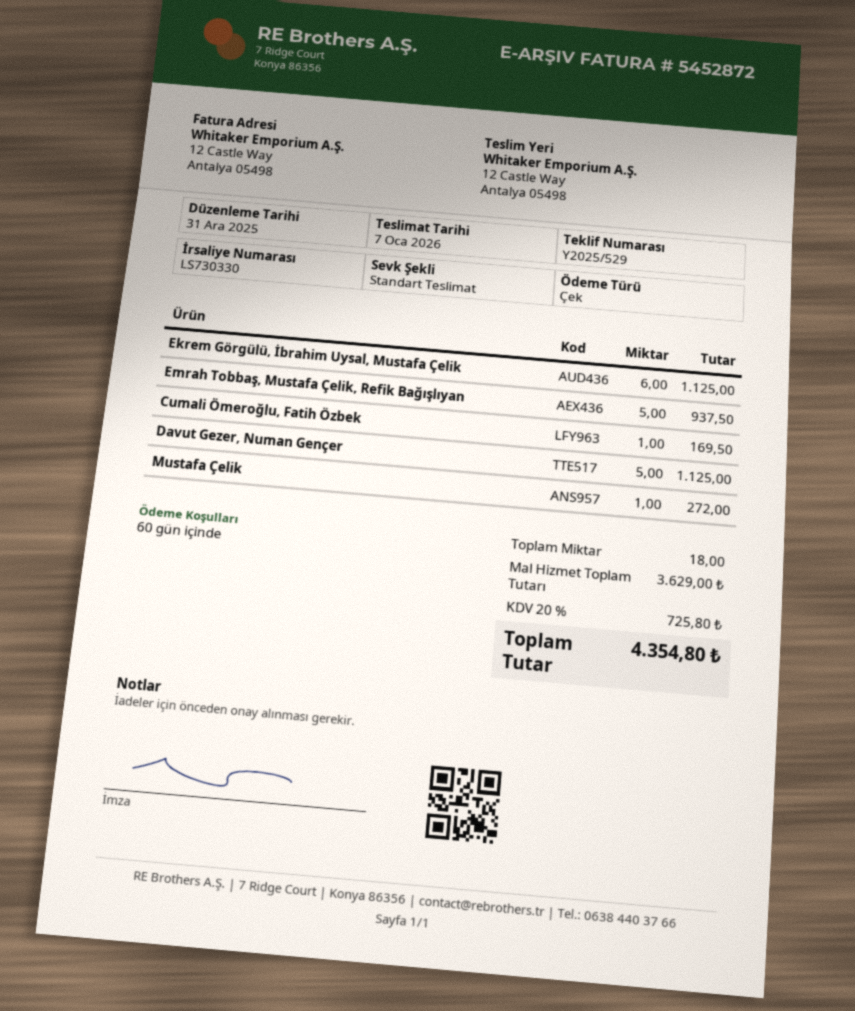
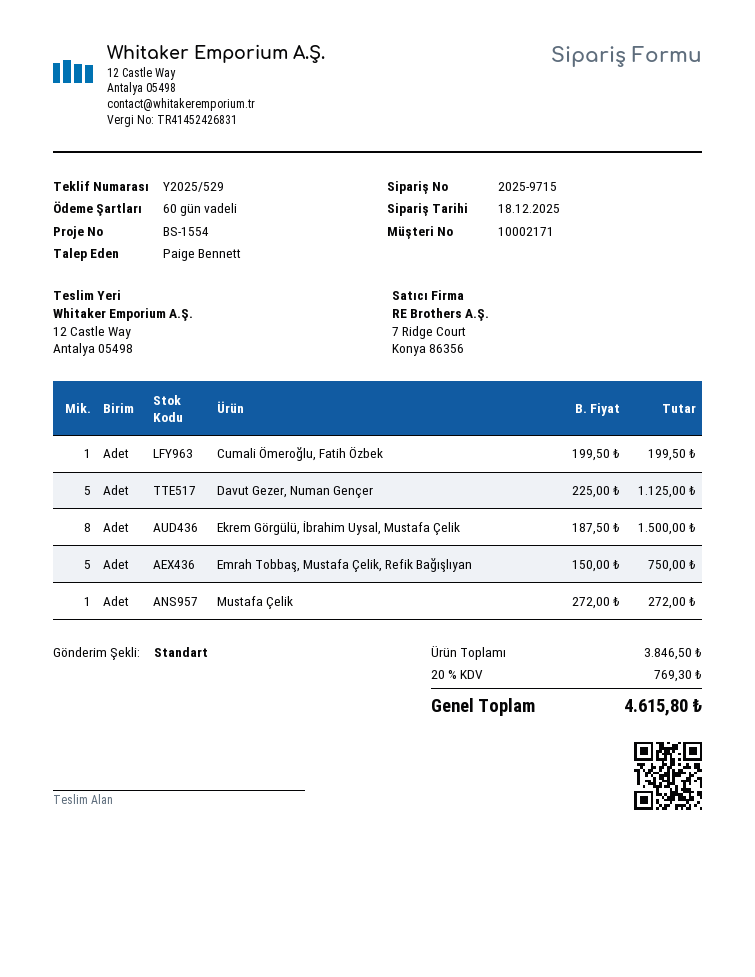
Ekrem Görgülü, İbrahim Uysal, Mustafa Çelik: 6 for 1125.00 -> 8 for 1500.00
Emrah Tobbaş, Mustafa Çelik, Refik Bağışlıyan: 5 for 937.50 -> 5 for 750.00
Cumali Ömeroğlu, Fatih Özbek: 1 for 169.50 -> 1 for 199.50
subtotal: 3629.00 -> 3846.50
tax: 20% = 725.80 -> 20% = 769.30
total: 4354.80 -> 4615.80

